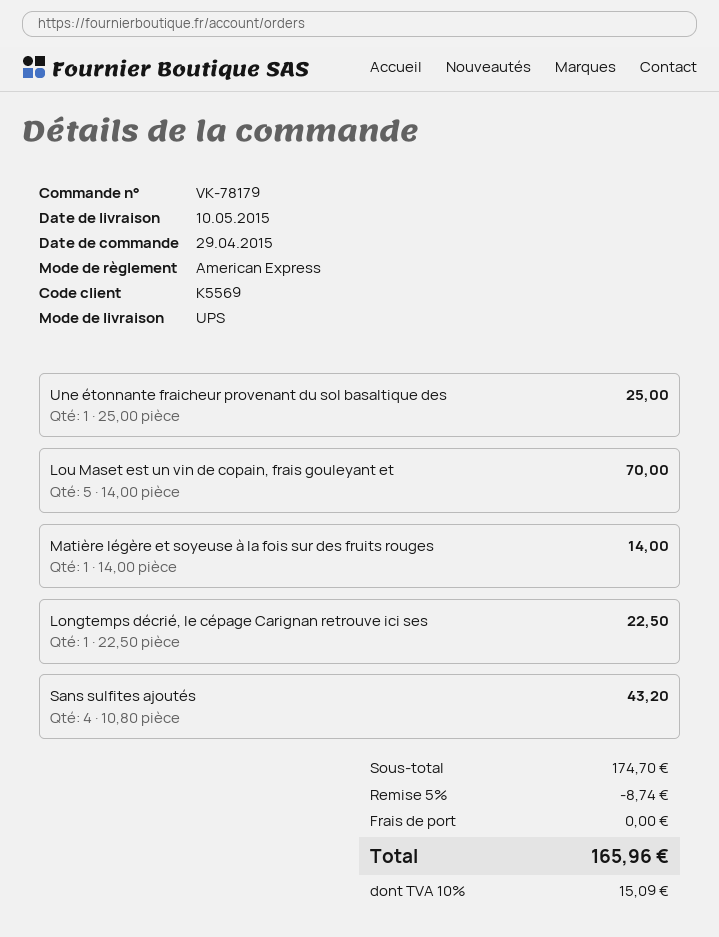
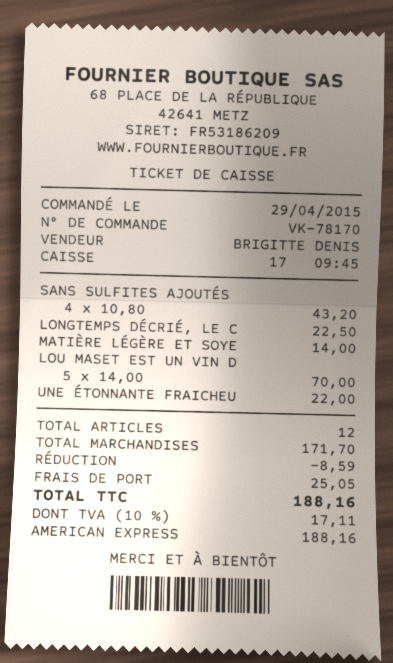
order number: VK-78179 -> VK-78170
Une étonnante fraicheur provenant du sol basaltique des: 1 x 25.00 = 25.00 -> 1 x 22.00 = 22.00
subtotal: 174.70 -> 171.70
discount: 8.74 -> 8.59
shipping: 0.00 -> 25.05
tax: 10% = 15.09 -> 10% = 17.11
total: 165.96 -> 188.16

